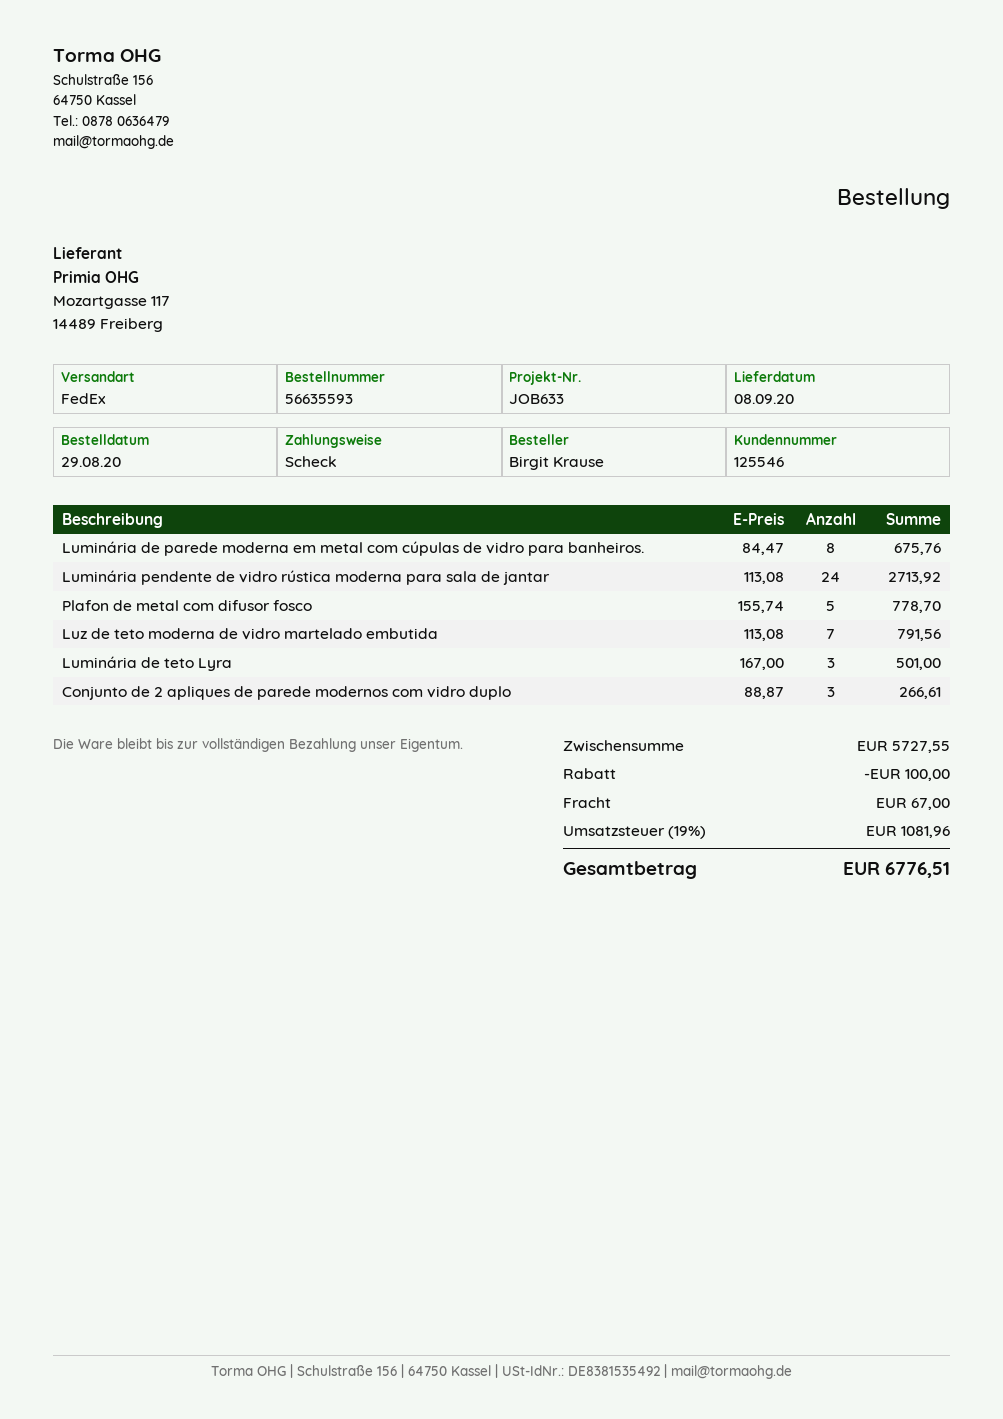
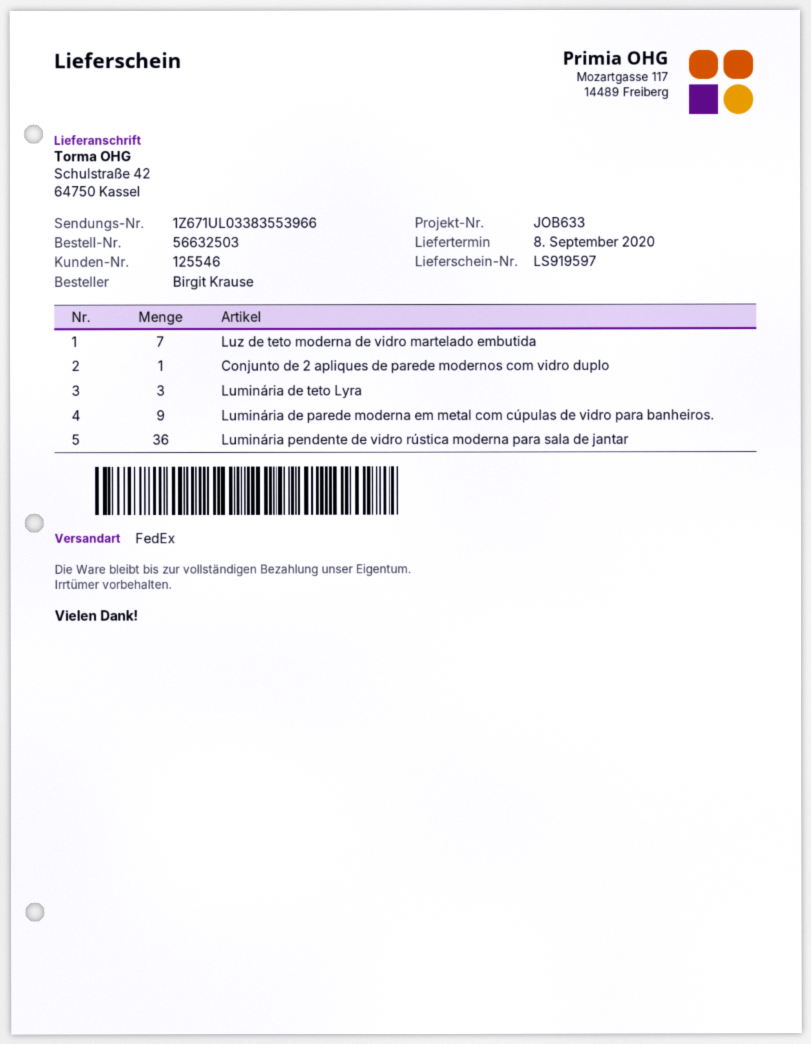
order number: 56635593 -> 56632503
Luminária de parede moderna em metal com cúpulas de vidro para banheiros.: 8 -> 9
Luminária pendente de vidro rústica moderna para sala de jantar: 24 -> 36
Plafon de metal com difusor fosco: 5 -> none
Conjunto de 2 apliques de parede modernos com vidro duplo: 3 -> 1

